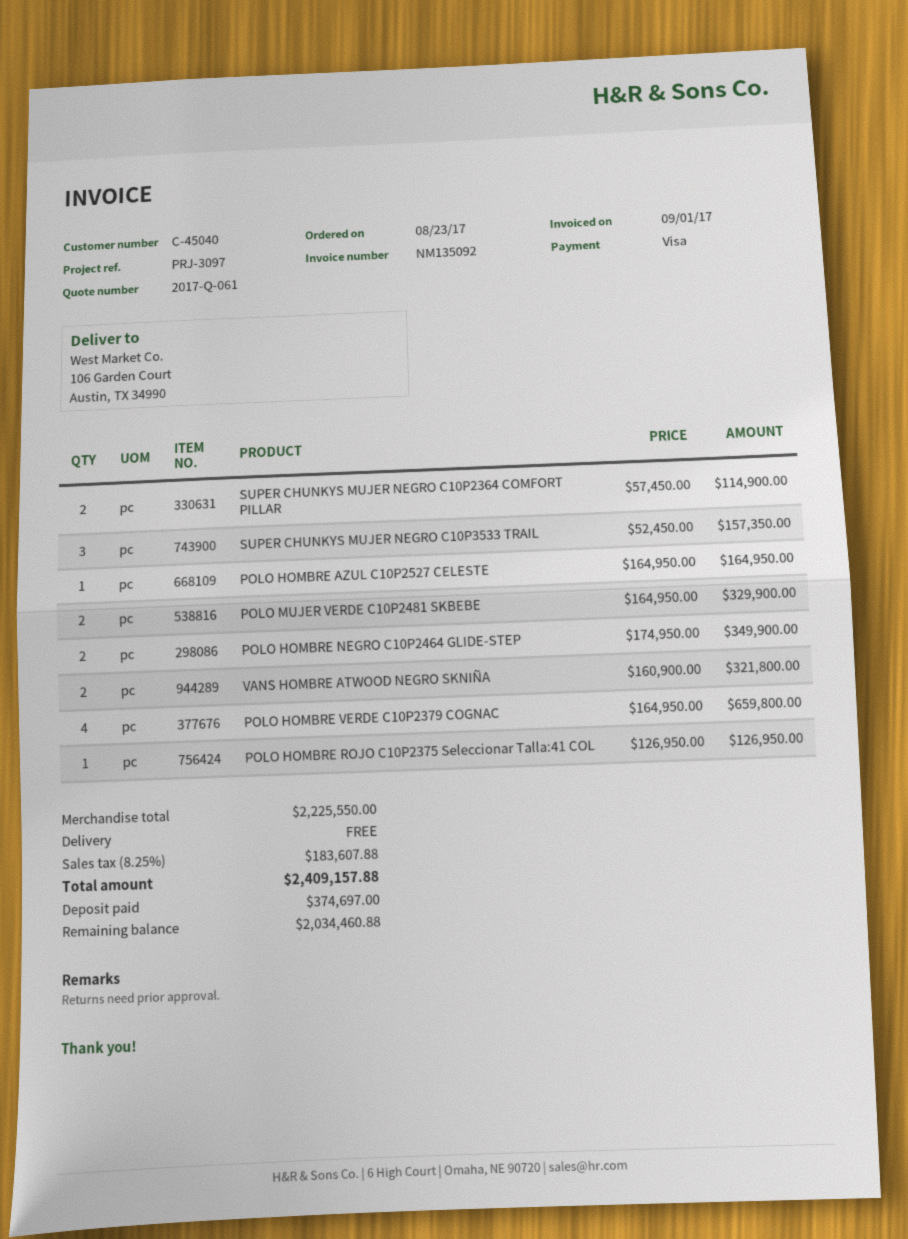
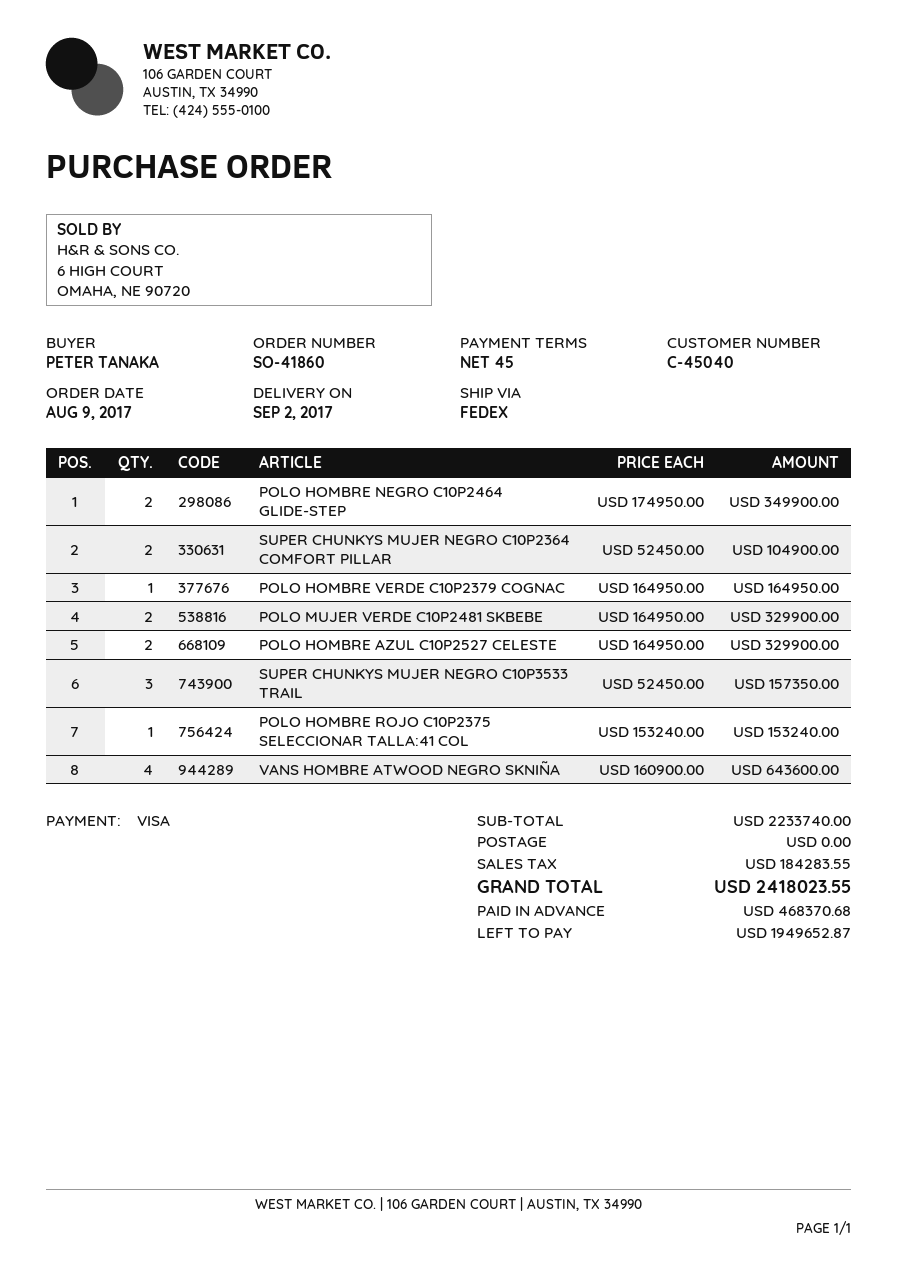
order date: 2017-08-23 -> 2017-08-09
SUPER CHUNKYS MUJER NEGRO C10P2364 COMFORT PILLAR: 2 x 57450.00 = 114900.00 -> 2 x 52450.00 = 104900.00
POLO HOMBRE AZUL C10P2527 CELESTE: 1 x 164950.00 = 164950.00 -> 2 x 164950.00 = 329900.00
VANS HOMBRE ATWOOD NEGRO SKNIÑA: 2 x 160900.00 = 321800.00 -> 4 x 160900.00 = 643600.00
POLO HOMBRE VERDE C10P2379 COGNAC: 4 x 164950.00 = 659800.00 -> 1 x 164950.00 = 164950.00
POLO HOMBRE ROJO C10P2375 Seleccionar Talla:41 COL: 1 x 126950.00 = 126950.00 -> 1 x 153240.00 = 153240.00
subtotal: 2225550.00 -> 2233740.00
tax: 183607.88 -> 184283.55
total: 2409157.88 -> 2418023.55
deposit: 374697.00 -> 468370.68
balance: 2034460.88 -> 1949652.87

